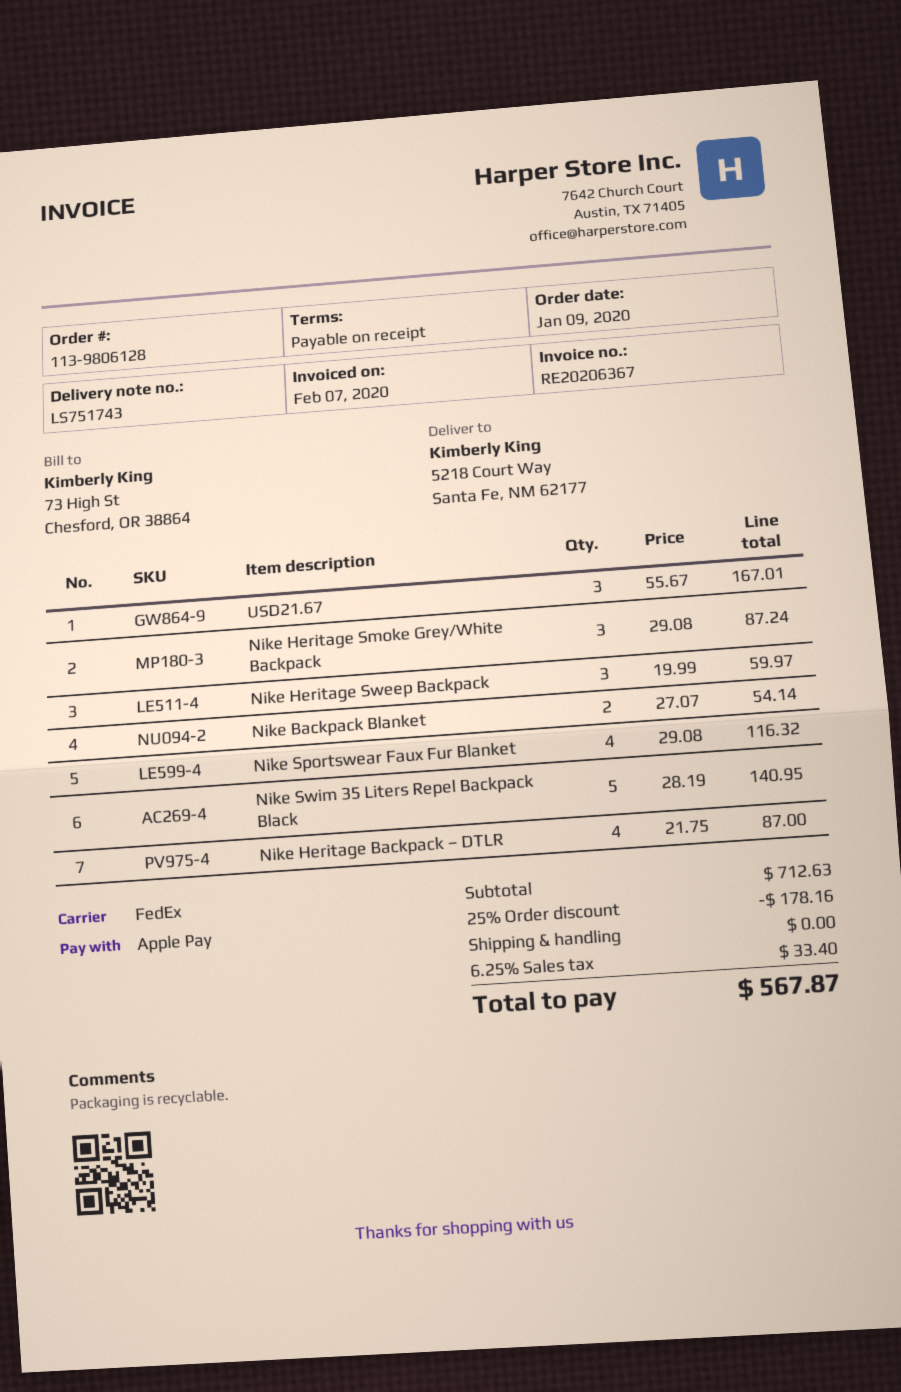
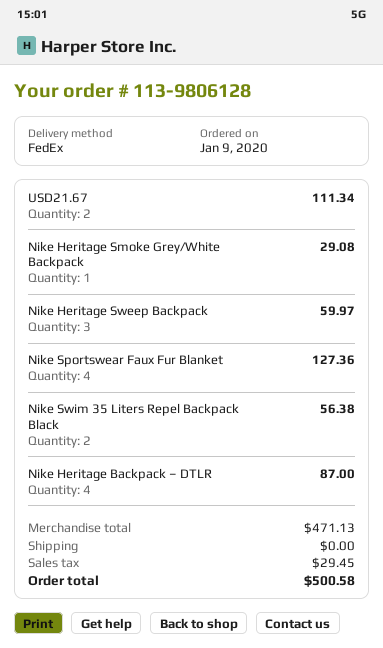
USD21.67: 3 for 167.01 -> 2 for 111.34
Nike Heritage Smoke Grey/White Backpack: 3 for 87.24 -> 1 for 29.08
Nike Backpack Blanket: 2 for 54.14 -> none
Nike Sportswear Faux Fur Blanket: 4 for 116.32 -> 4 for 127.36
Nike Swim 35 Liters Repel Backpack Black: 5 for 140.95 -> 2 for 56.38
subtotal: 712.63 -> 471.13
discount: 25% = 178.16 -> none
tax: 33.40 -> 29.45
total: 567.87 -> 500.58

